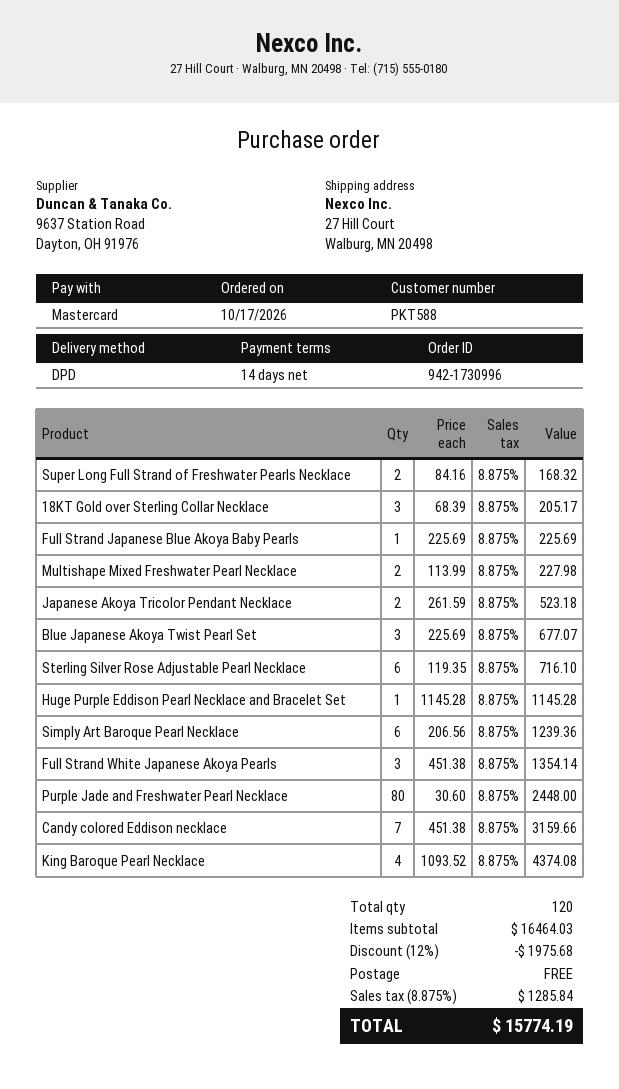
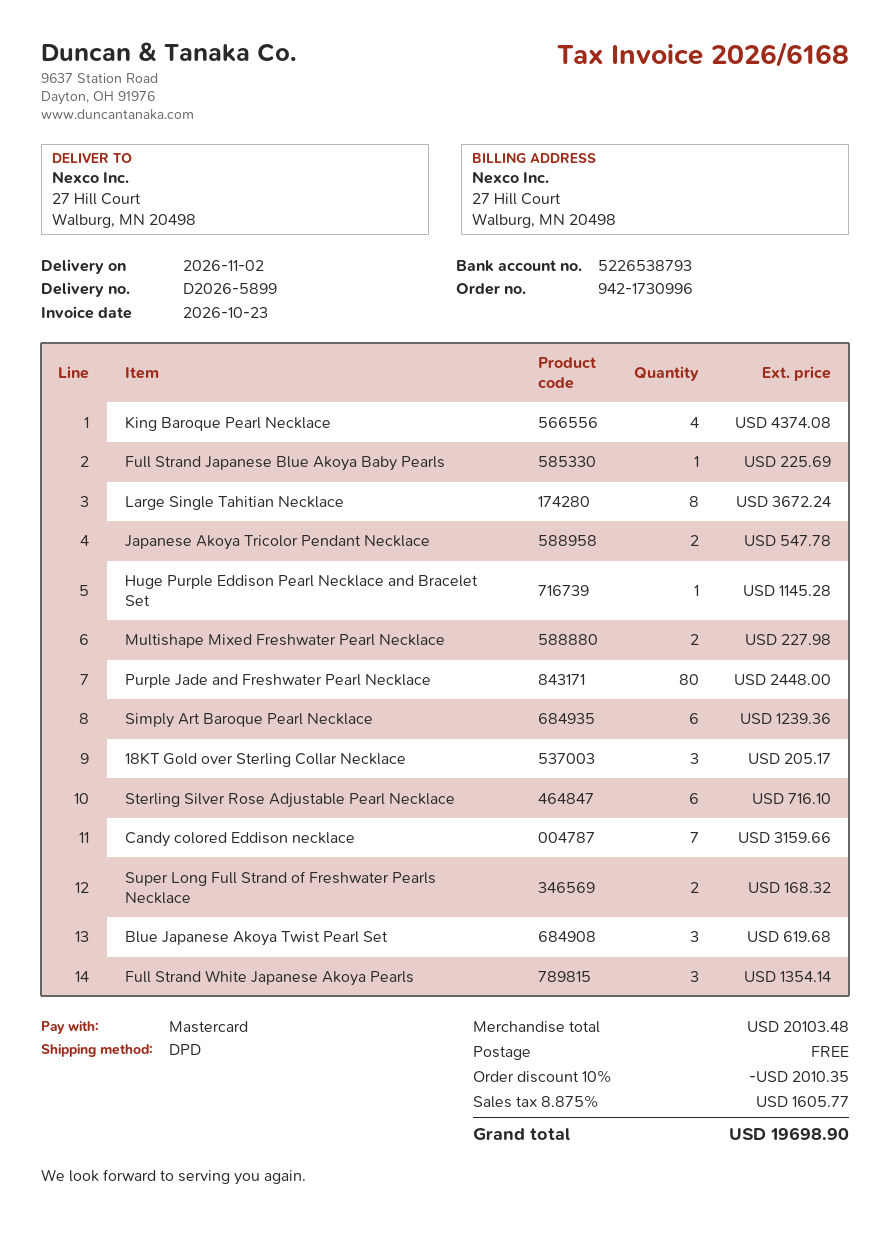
Japanese Akoya Tricolor Pendant Necklace: 2 for 523.18 -> 2 for 547.78
Blue Japanese Akoya Twist Pearl Set: 3 for 677.07 -> 3 for 619.68
Large Single Tahitian Necklace: none -> 8 for 3672.24
subtotal: 16464.03 -> 20103.48
discount: 12% = 1975.68 -> 10% = 2010.35
tax: 8.875% = 1285.84 -> 8.875% = 1605.77
total: 15774.19 -> 19698.90

